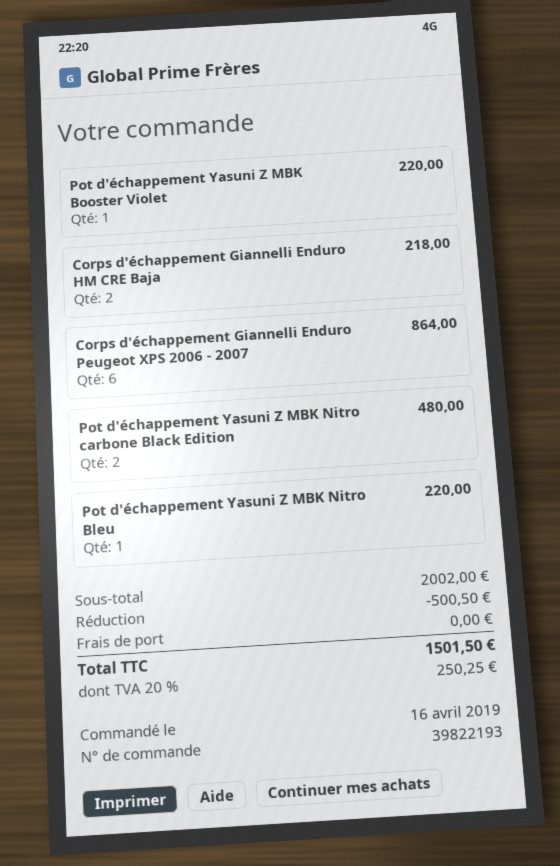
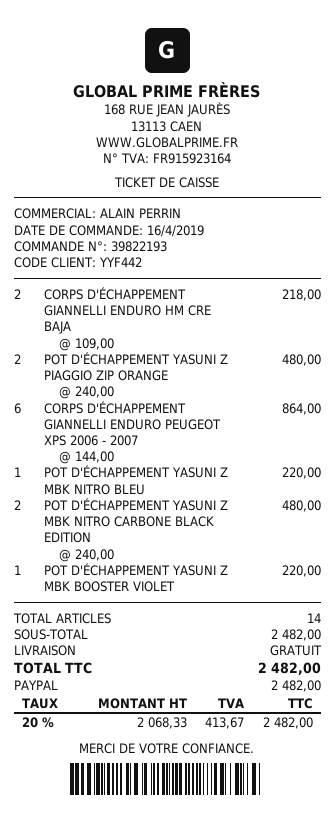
POT D'ÉCHAPPEMENT YASUNI Z PIAGGIO ZIP ORANGE: none -> 2 for 480.00
subtotal: 2002.00 -> 2482.00
discount: 500.50 -> none
tax: 20% = 250.25 -> 20% = 413.67
total: 1501.50 -> 2482.00

